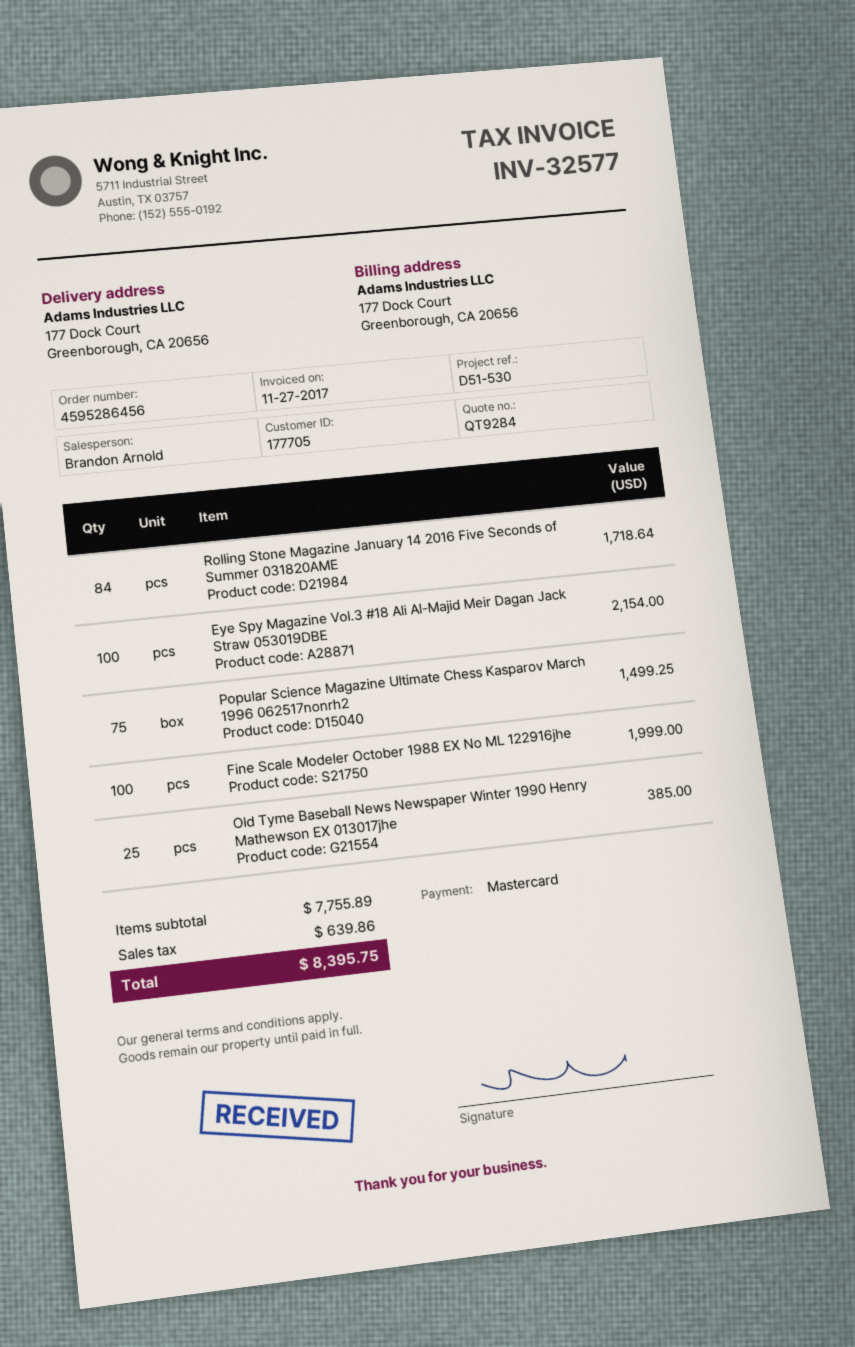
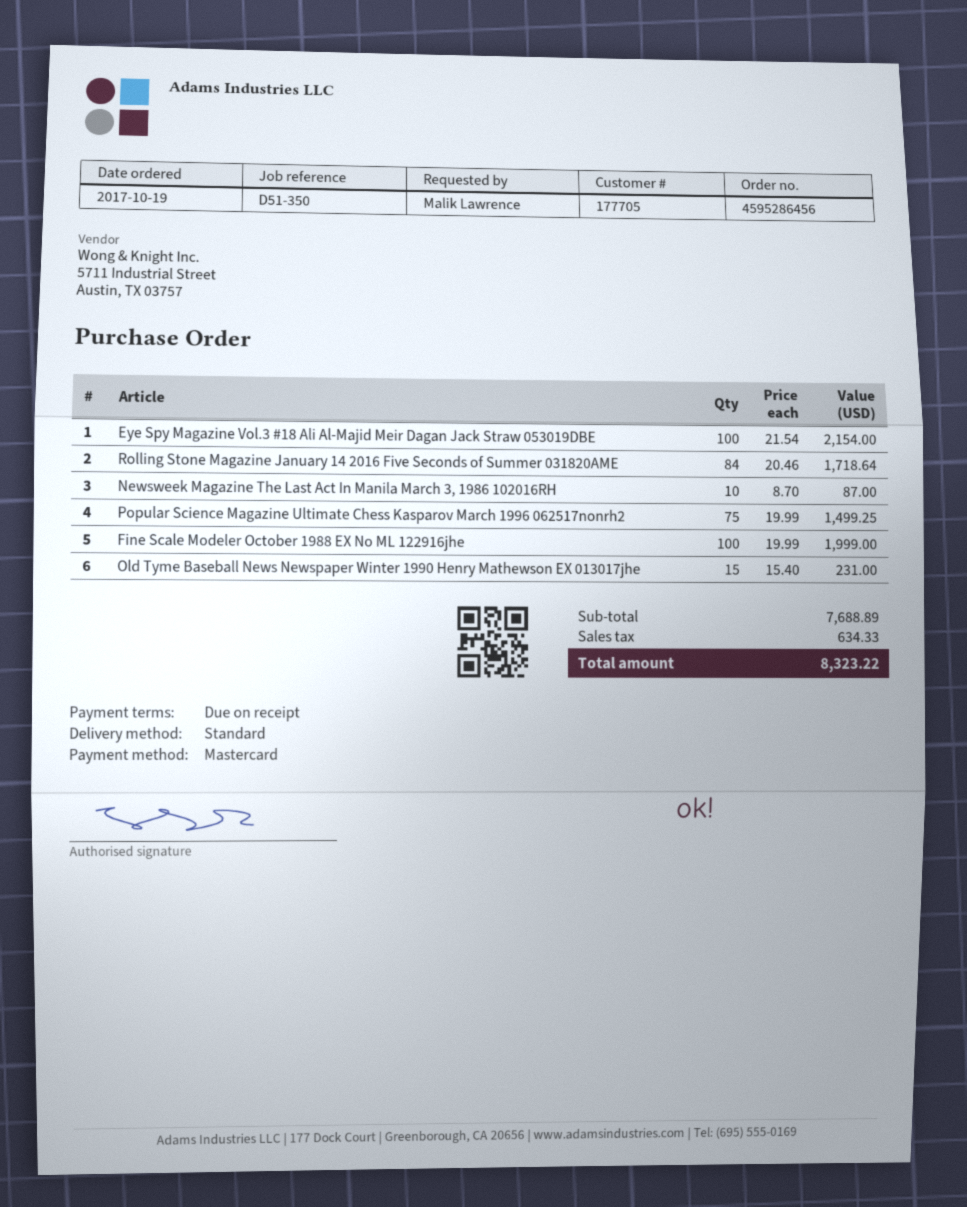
reference: D51-530 -> D51-350
Old Tyme Baseball News Newspaper Winter 1990 Henry Mathewson EX 013017jhe: 25 for 385.00 -> 15 for 231.00
Newsweek Magazine The Last Act In Manila March 3, 1986 102016RH: none -> 10 for 87.00
subtotal: 7755.89 -> 7688.89
tax: 639.86 -> 634.33
total: 8395.75 -> 8323.22

